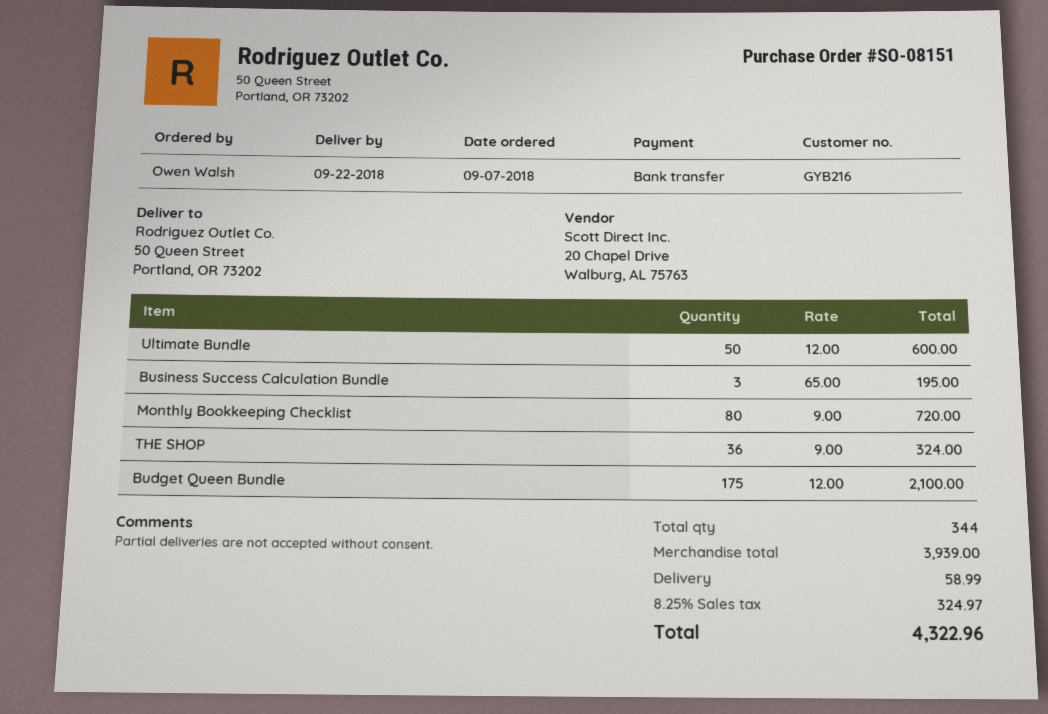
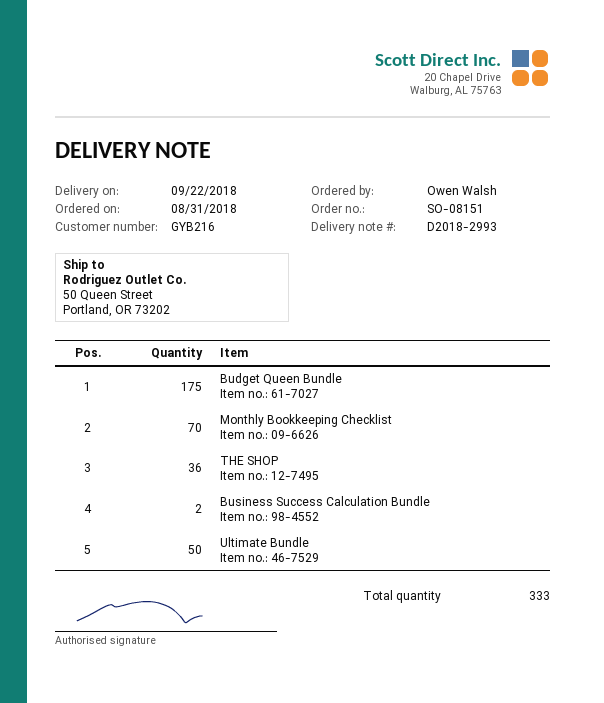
order date: 2018-09-07 -> 2018-08-31
Business Success Calculation Bundle: 3 -> 2
Monthly Bookkeeping Checklist: 80 -> 70
total quantity: 344 -> 333

